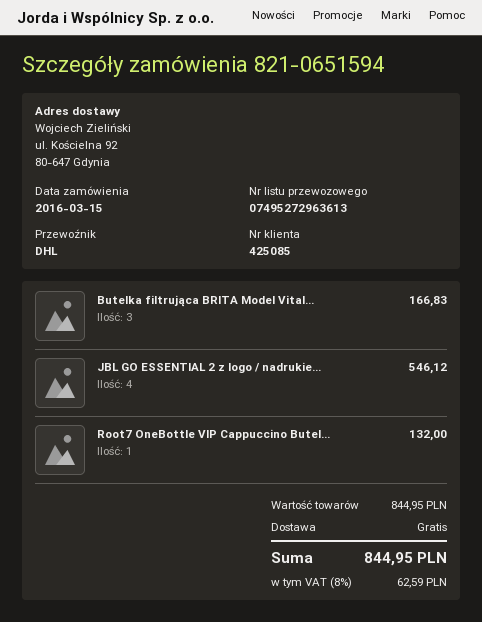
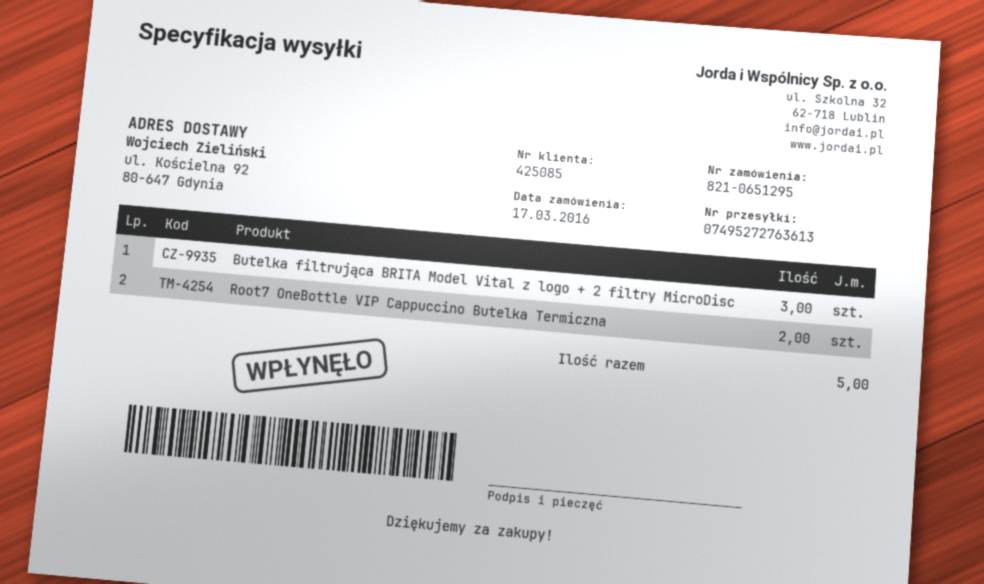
order number: 821-0651594 -> 821-0651295
order date: 2016-03-15 -> 2016-03-17
tracking number: 07495272963613 -> 07495272763613
JBL GO ESSENTIAL 2 z logo / nadrukie...: 4 -> none
Root7 OneBottle VIP Cappuccino Butel...: 1 -> 2

